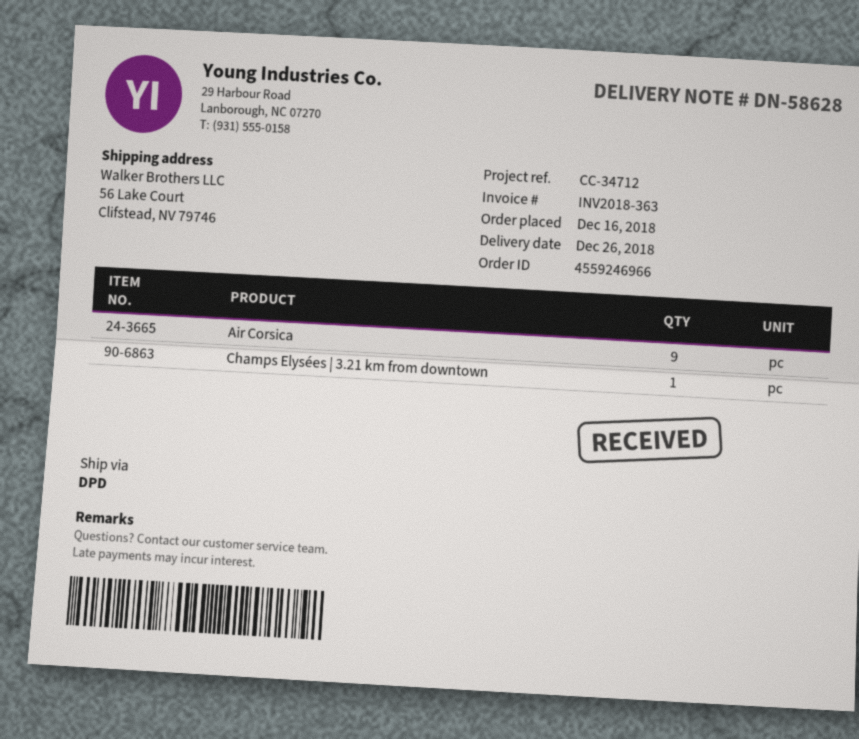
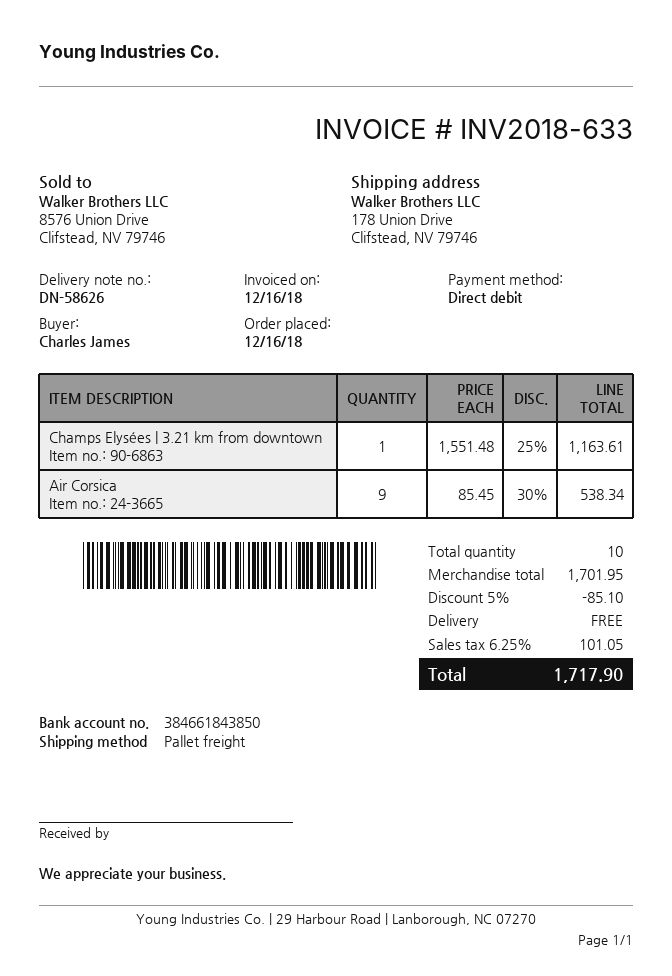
delivery note number: DN-58628 -> DN-58626
invoice number: INV2018-363 -> INV2018-633
shipping method: DPD -> pallet freight
ship to: 56 Lake Court, Clifstead, NV 79746 -> 178 Union Drive, Clifstead, NV 79746

